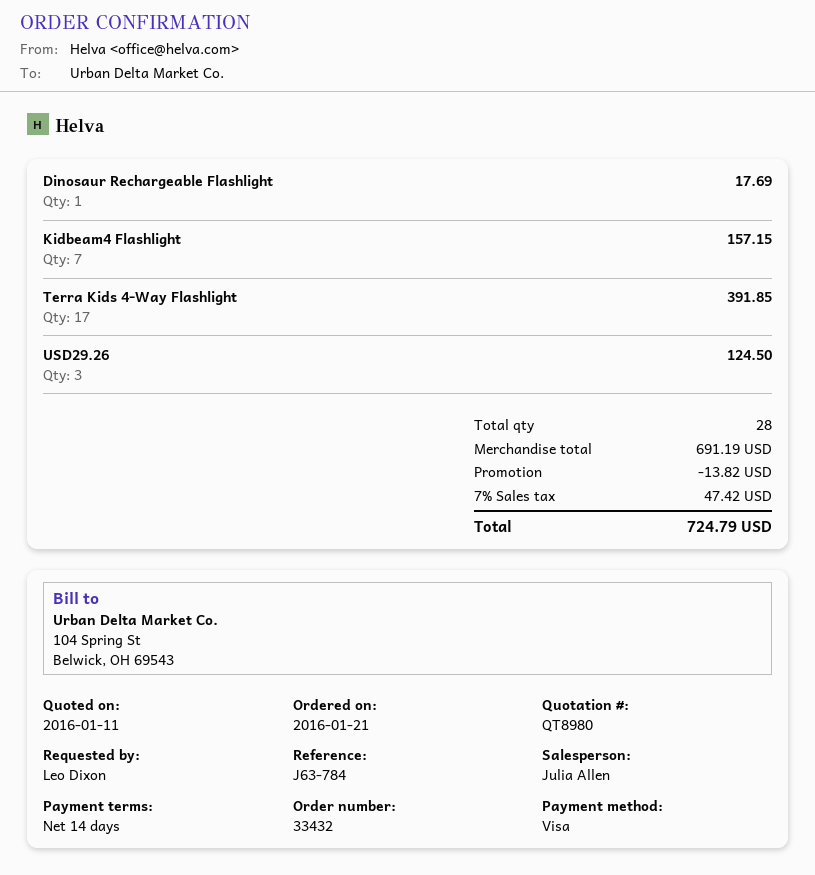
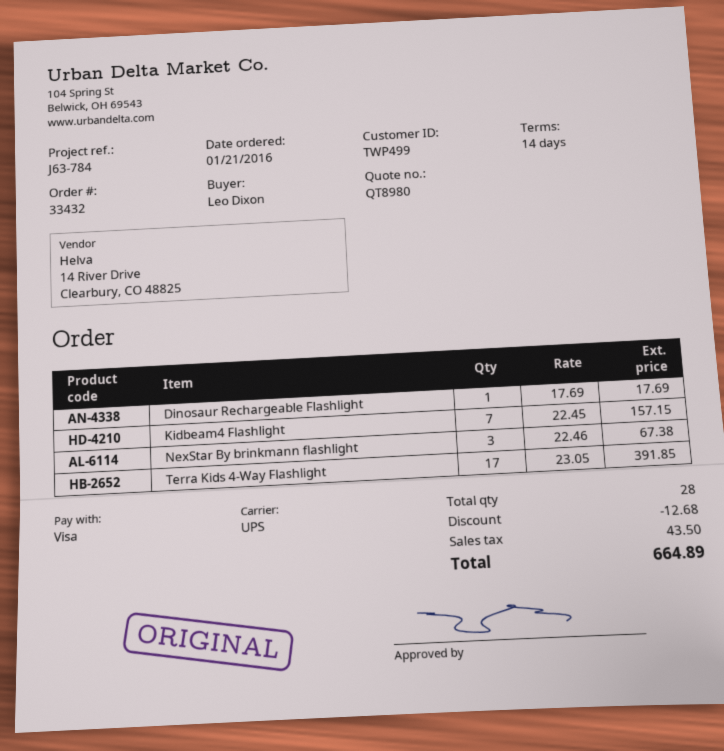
USD29.26: 3 for 124.50 -> none
NexStar By brinkmann flashlight: none -> 3 for 67.38
discount: 13.82 -> 12.68
tax: 47.42 -> 43.50
total: 724.79 -> 664.89

